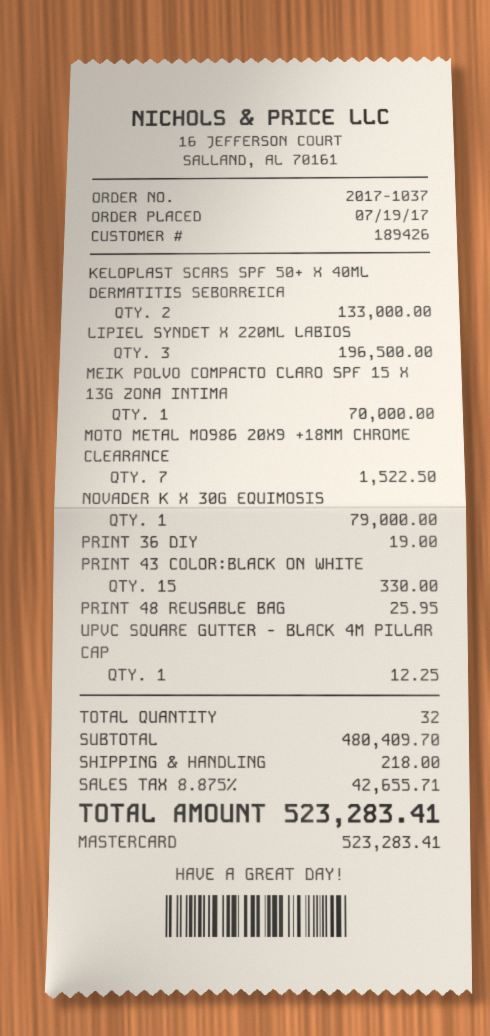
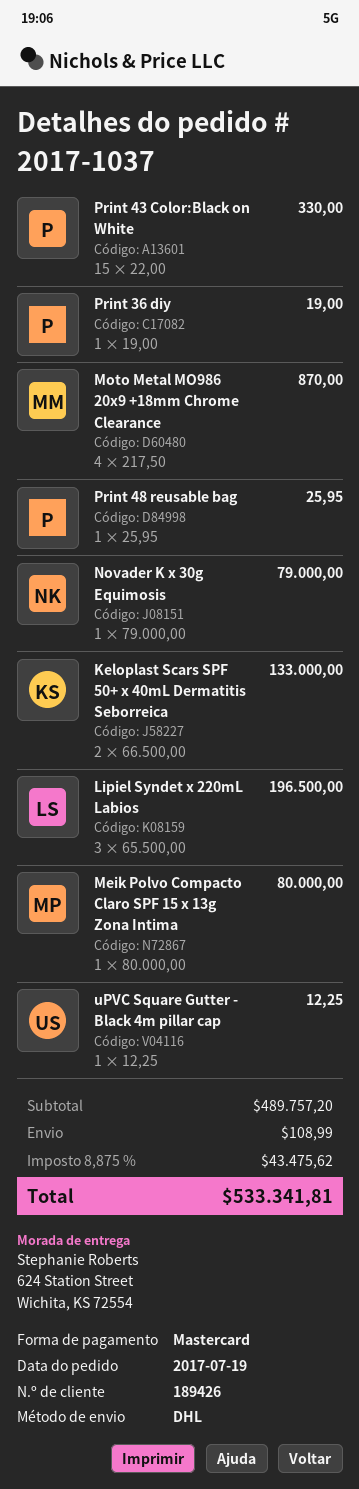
MEIK POLVO COMPACTO CLARO SPF 15 X 13G ZONA INTIMA: 1 for 70000.00 -> 1 for 80000.00
MOTO METAL MO986 20X9 +18MM CHROME CLEARANCE: 7 for 1522.50 -> 4 for 870.00
subtotal: 480409.70 -> 489757.20
shipping: 218.00 -> 108.99
tax: 8.875% = 42655.71 -> 8.875% = 43475.62
total: 523283.41 -> 533341.81

